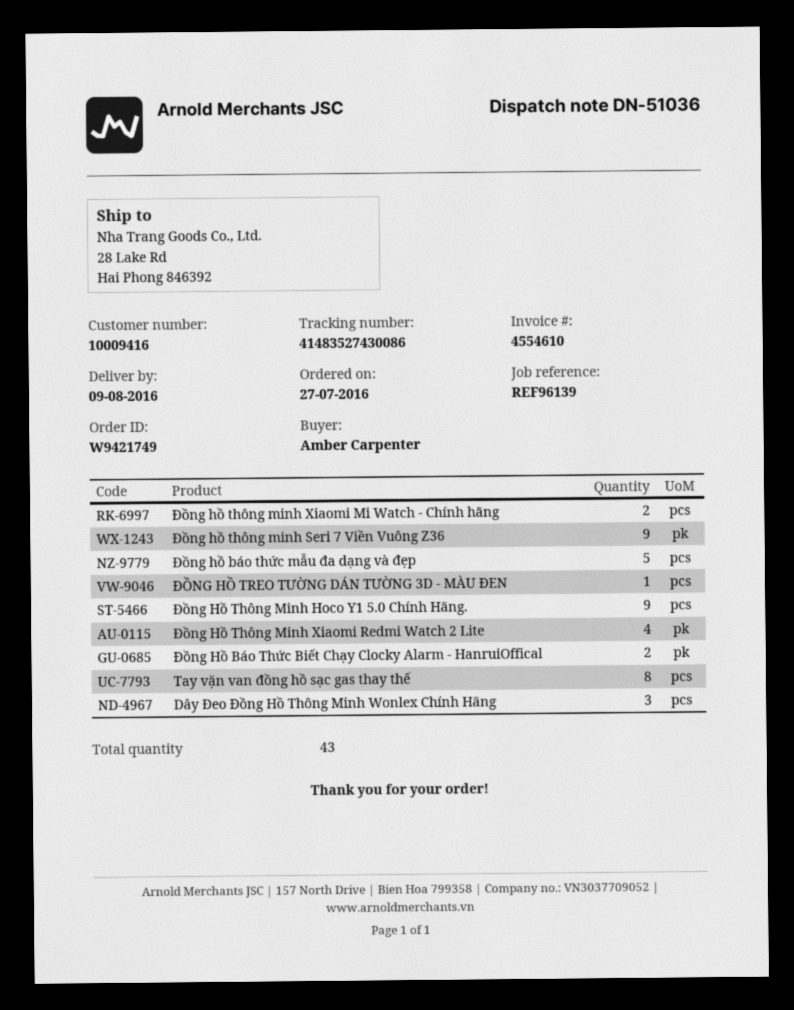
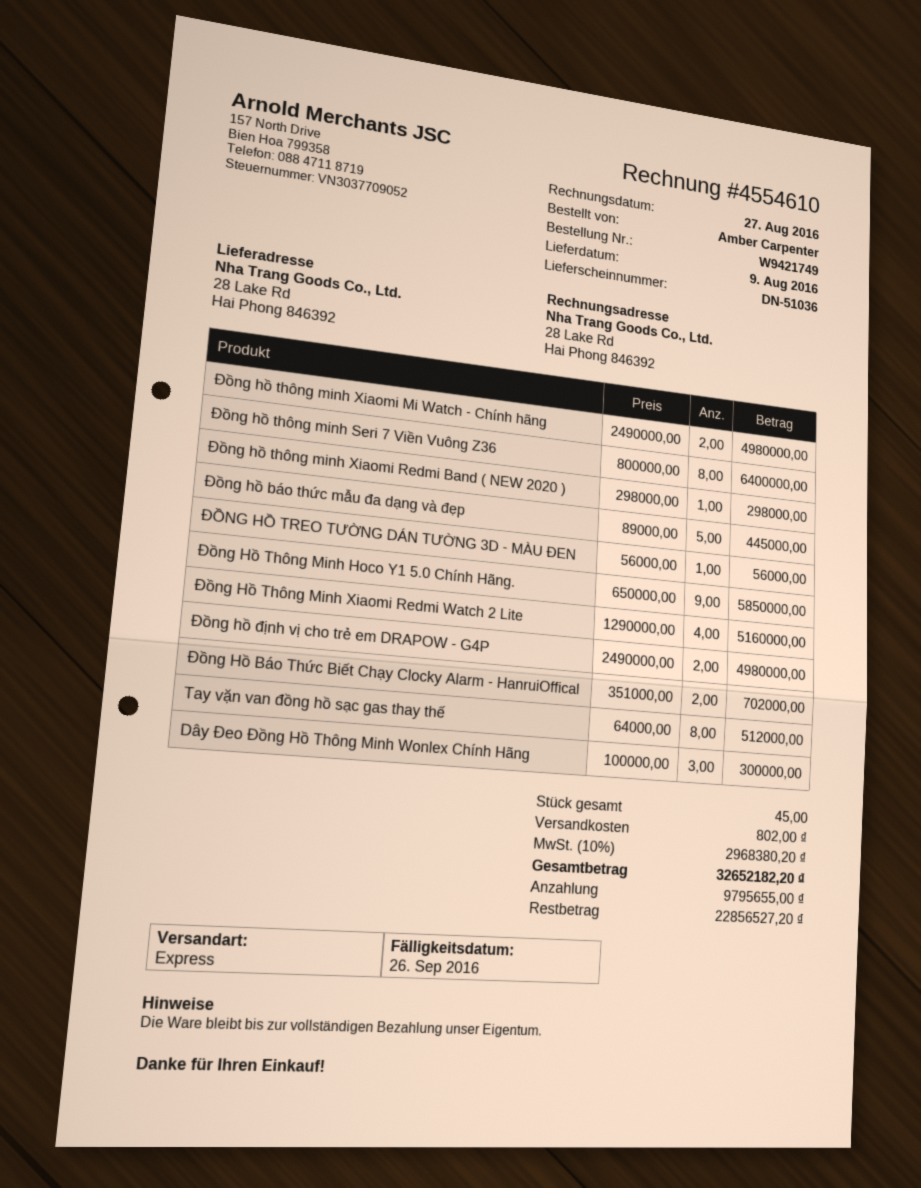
Đồng hồ thông minh Seri 7 Viền Vuông Z36: 9 -> 8
Đồng hồ thông minh Xiaomi Redmi Band ( NEW 2020 ): none -> 1
Đồng hồ định vị cho trẻ em DRAPOW - G4P: none -> 2
total quantity: 43 -> 45

